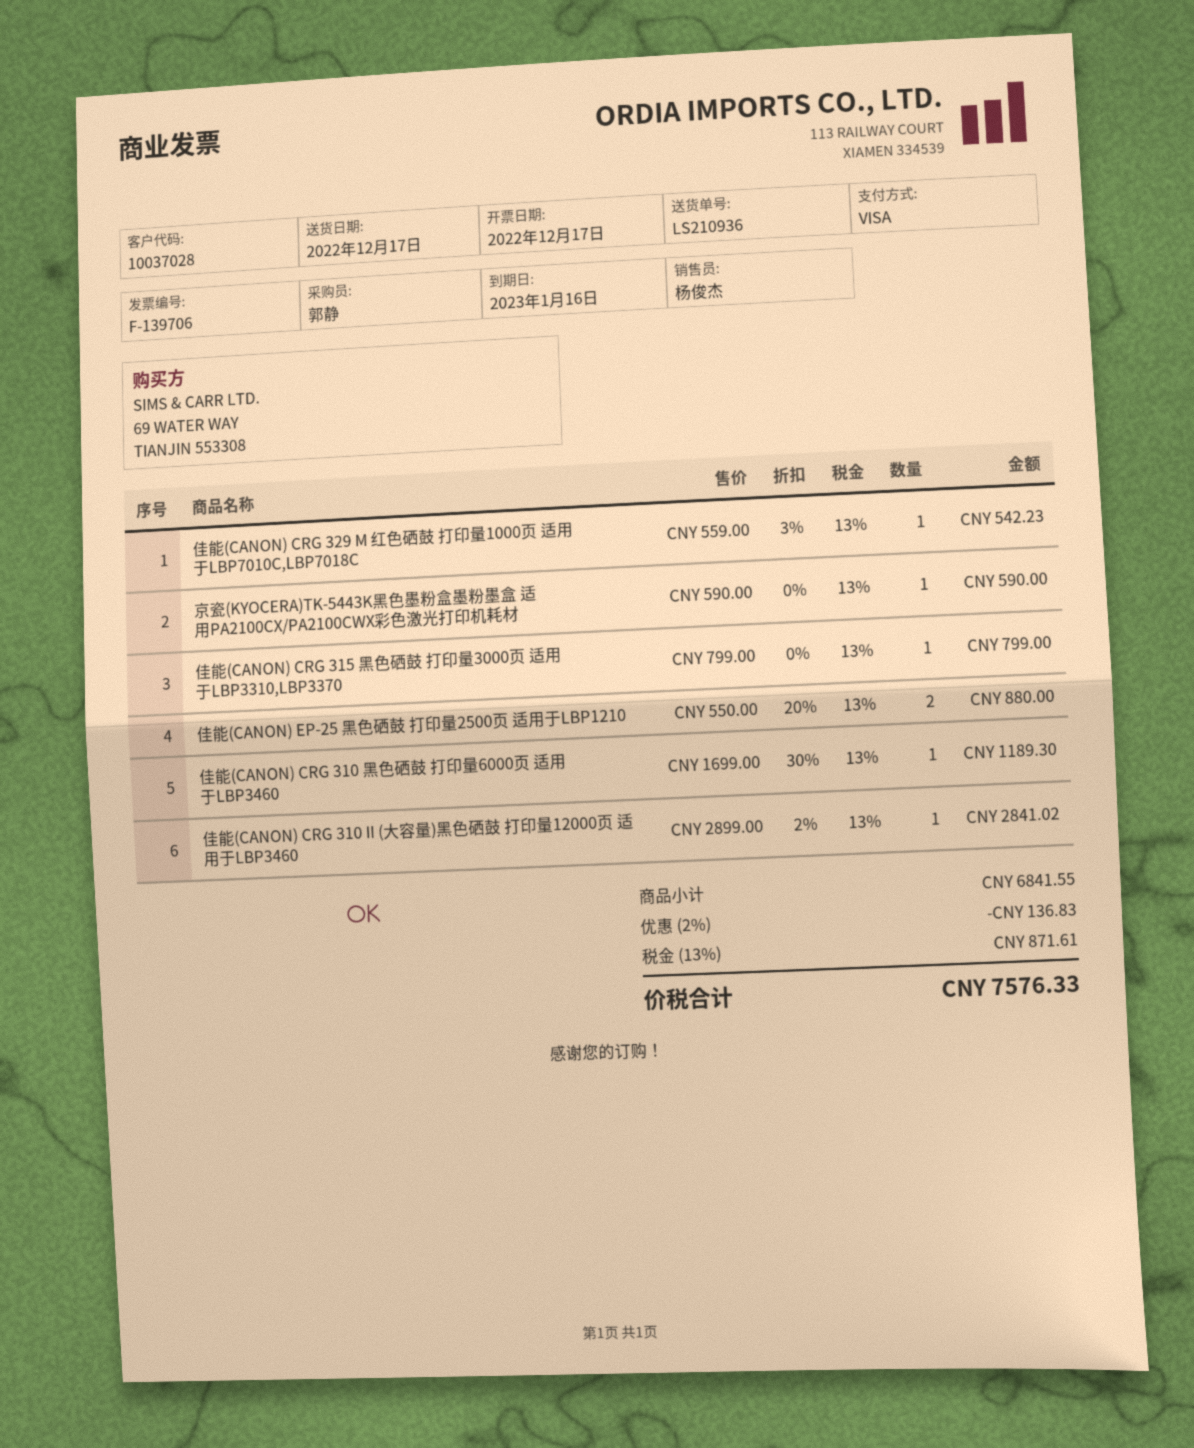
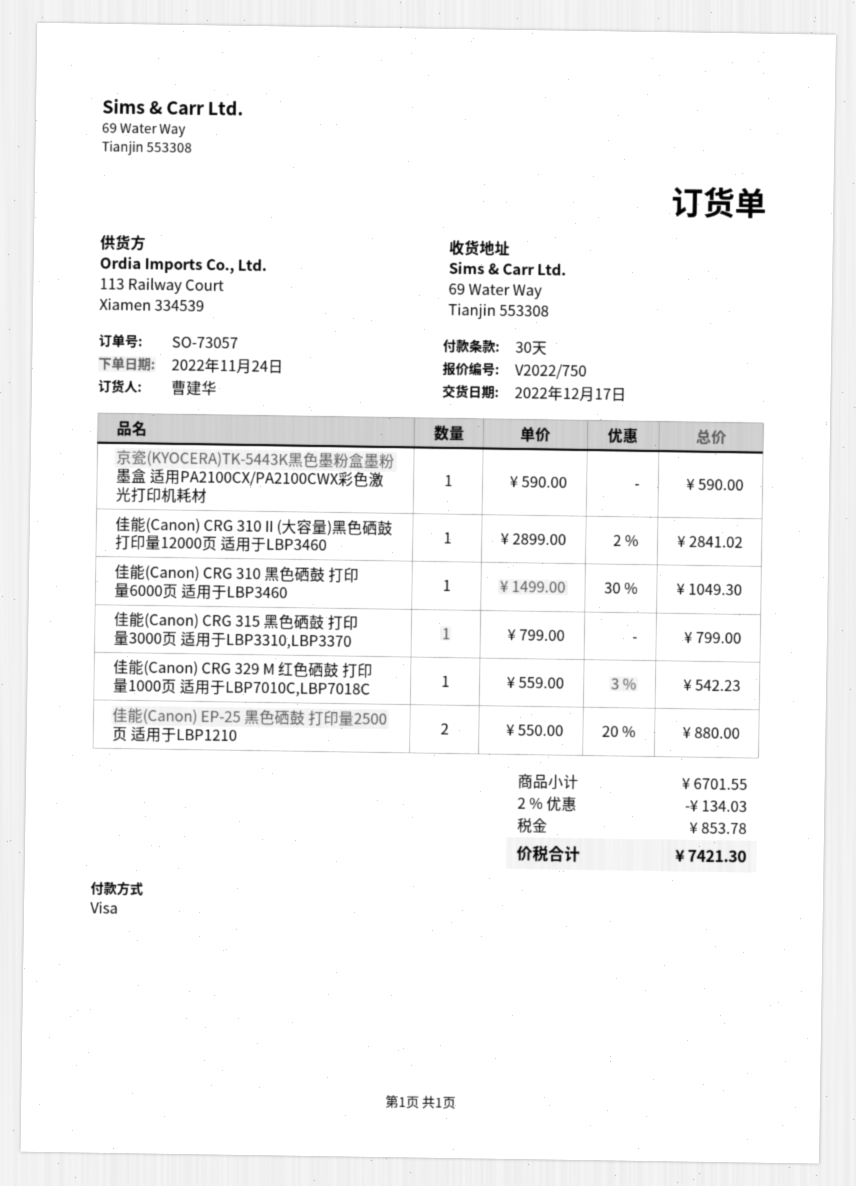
ordered by: 郭静 -> 曹建华
佳能(CANON) CRG 310 黑色硒鼓 打印量6000页 适用于LBP3460: 1 x 1699.00 - 30% = 1189.30 -> 1 x 1499.00 - 30% = 1049.30
subtotal: 6841.55 -> 6701.55
discount: 2% = 136.83 -> 2% = 134.03
tax: 871.61 -> 853.78
total: 7576.33 -> 7421.30

